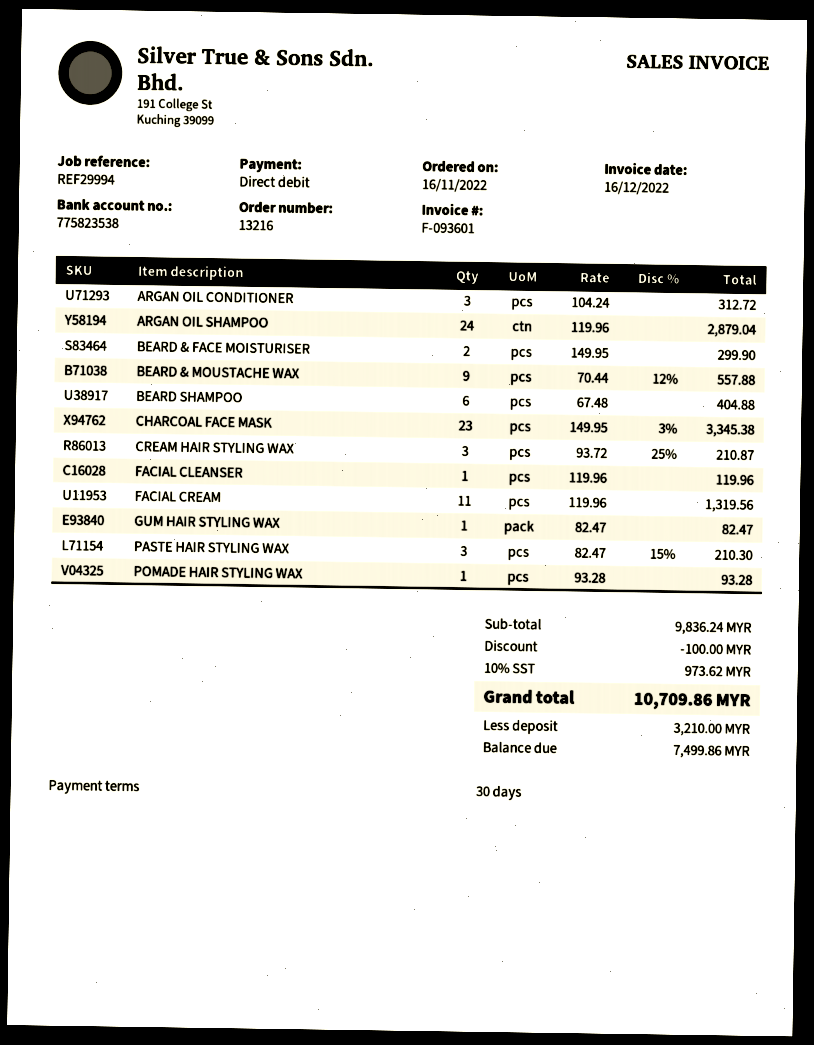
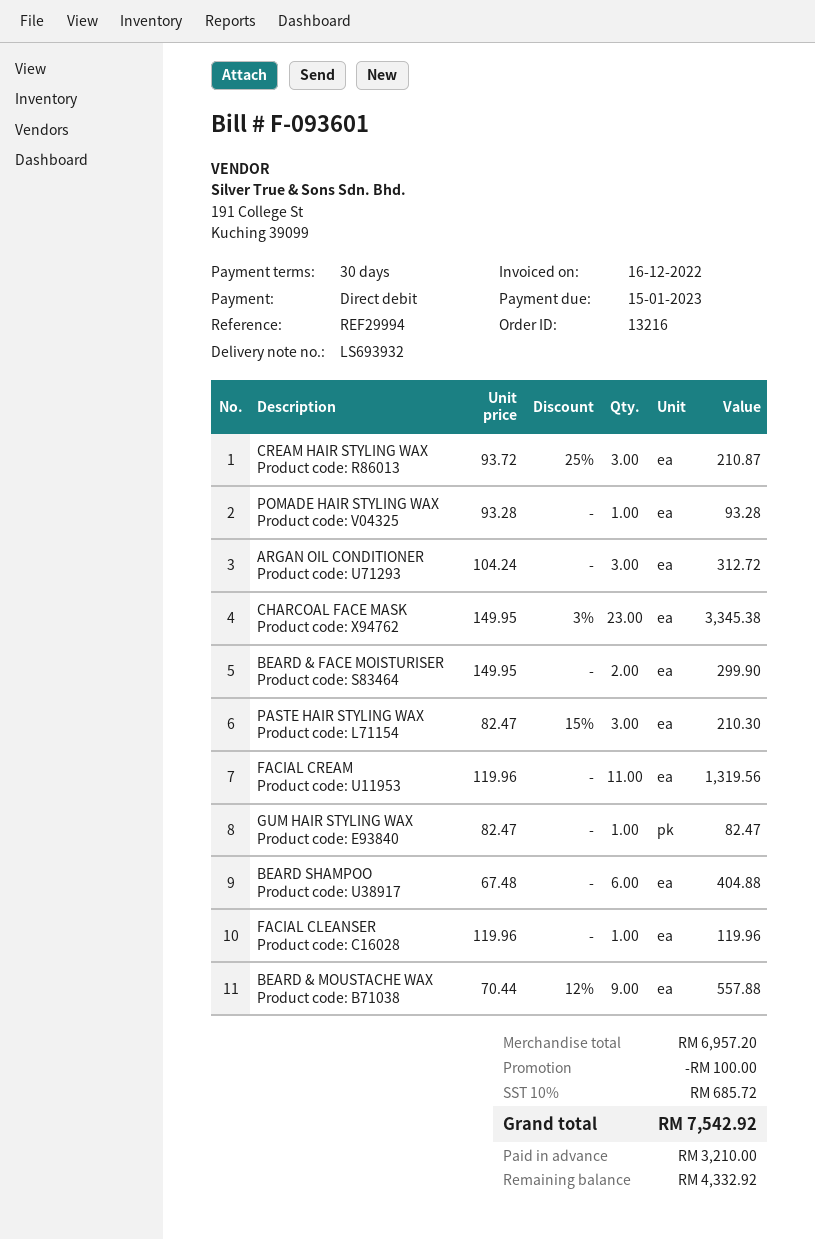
ARGAN OIL SHAMPOO: 24 x 119.96 = 2879.04 -> none
subtotal: 9836.24 -> 6957.20
tax: 10% = 973.62 -> 10% = 685.72
total: 10709.86 -> 7542.92
balance: 7499.86 -> 4332.92

